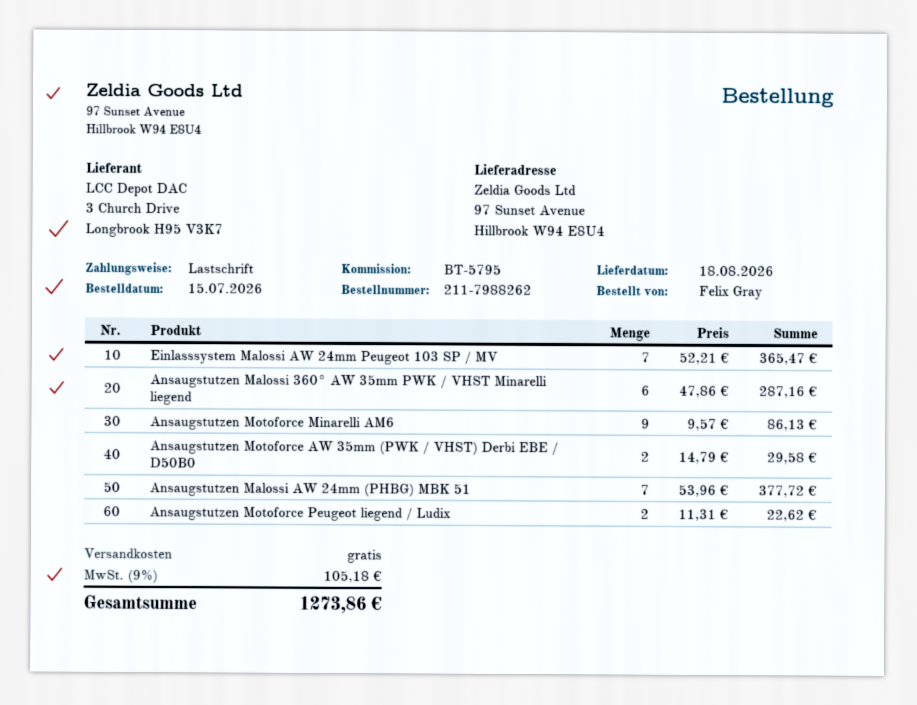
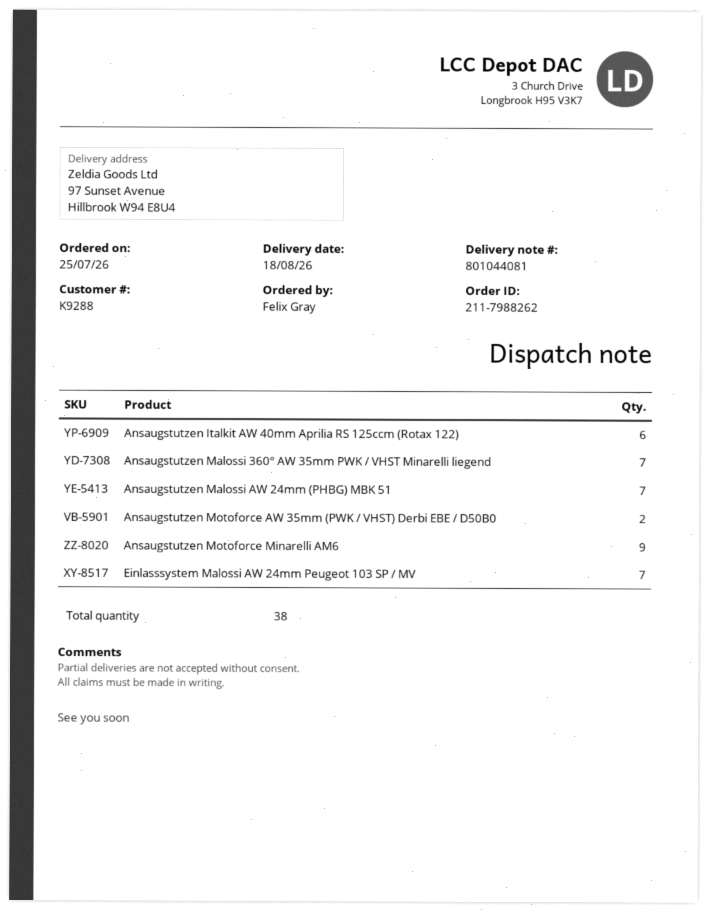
order date: 2026-07-15 -> 2026-07-25
Ansaugstutzen Malossi 360° AW 35mm PWK / VHST Minarelli liegend: 6 -> 7
Ansaugstutzen Motoforce Peugeot liegend / Ludix: 2 -> none
Ansaugstutzen Italkit AW 40mm Aprilia RS 125ccm (Rotax 122): none -> 6

